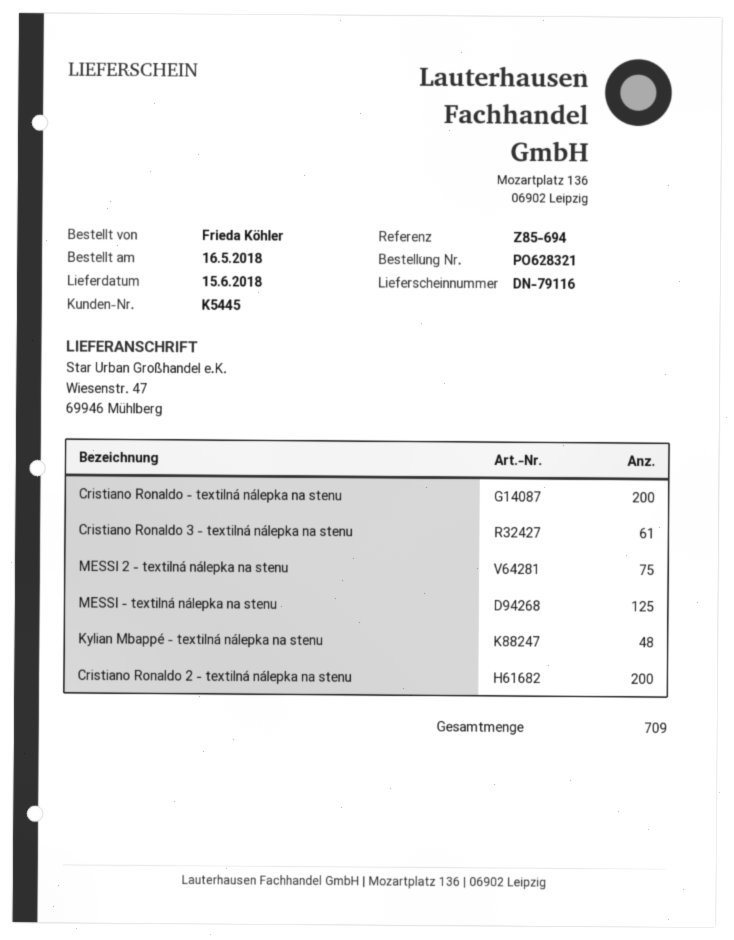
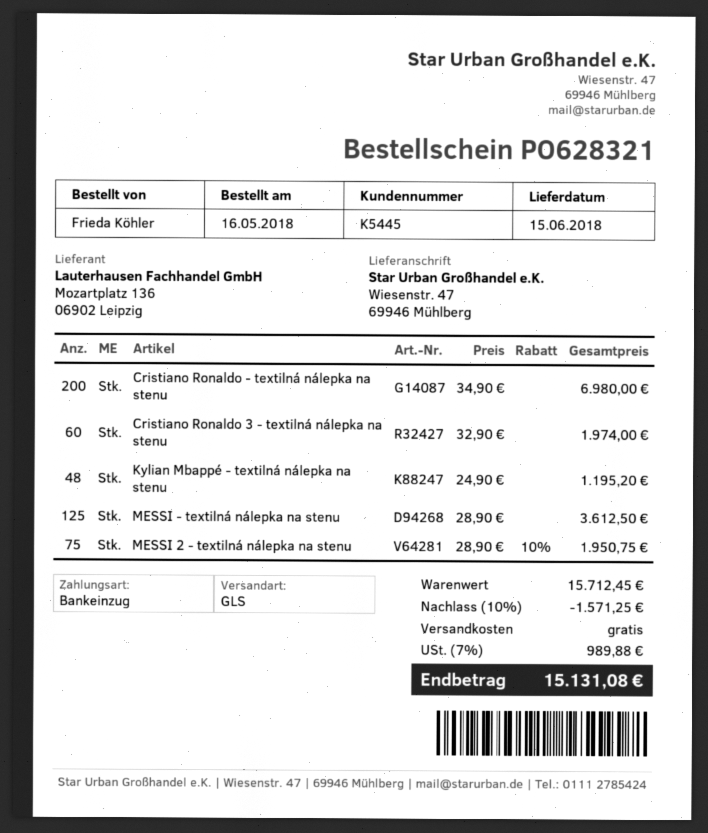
Cristiano Ronaldo 3 - textilná nálepka na stenu: 61 -> 60
Cristiano Ronaldo 2 - textilná nálepka na stenu: 200 -> none

